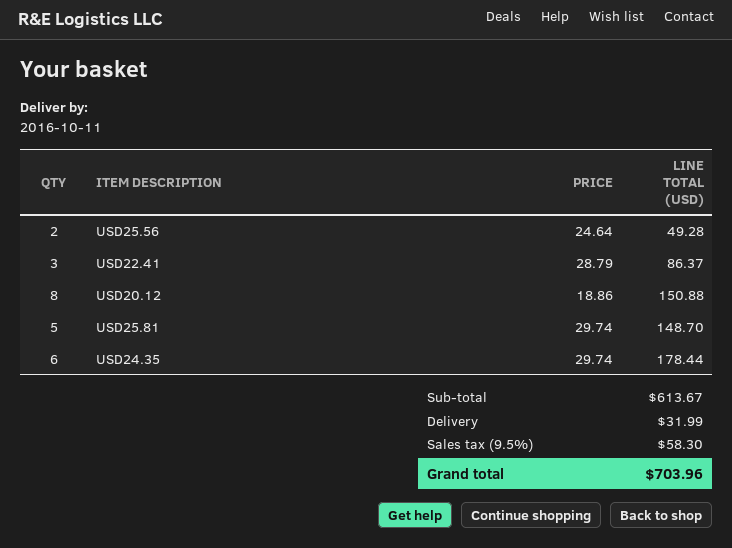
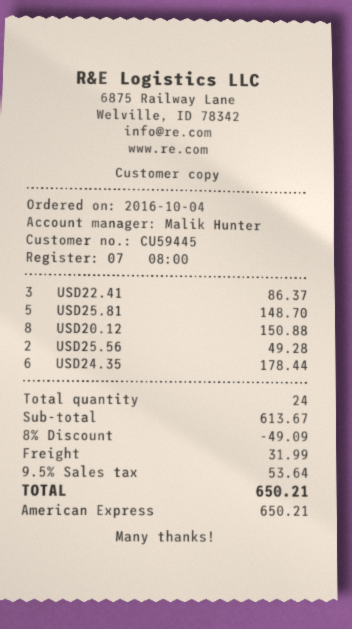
discount: none -> 8% = 49.09
tax: 9.5% = 58.30 -> 9.5% = 53.64
total: 703.96 -> 650.21

